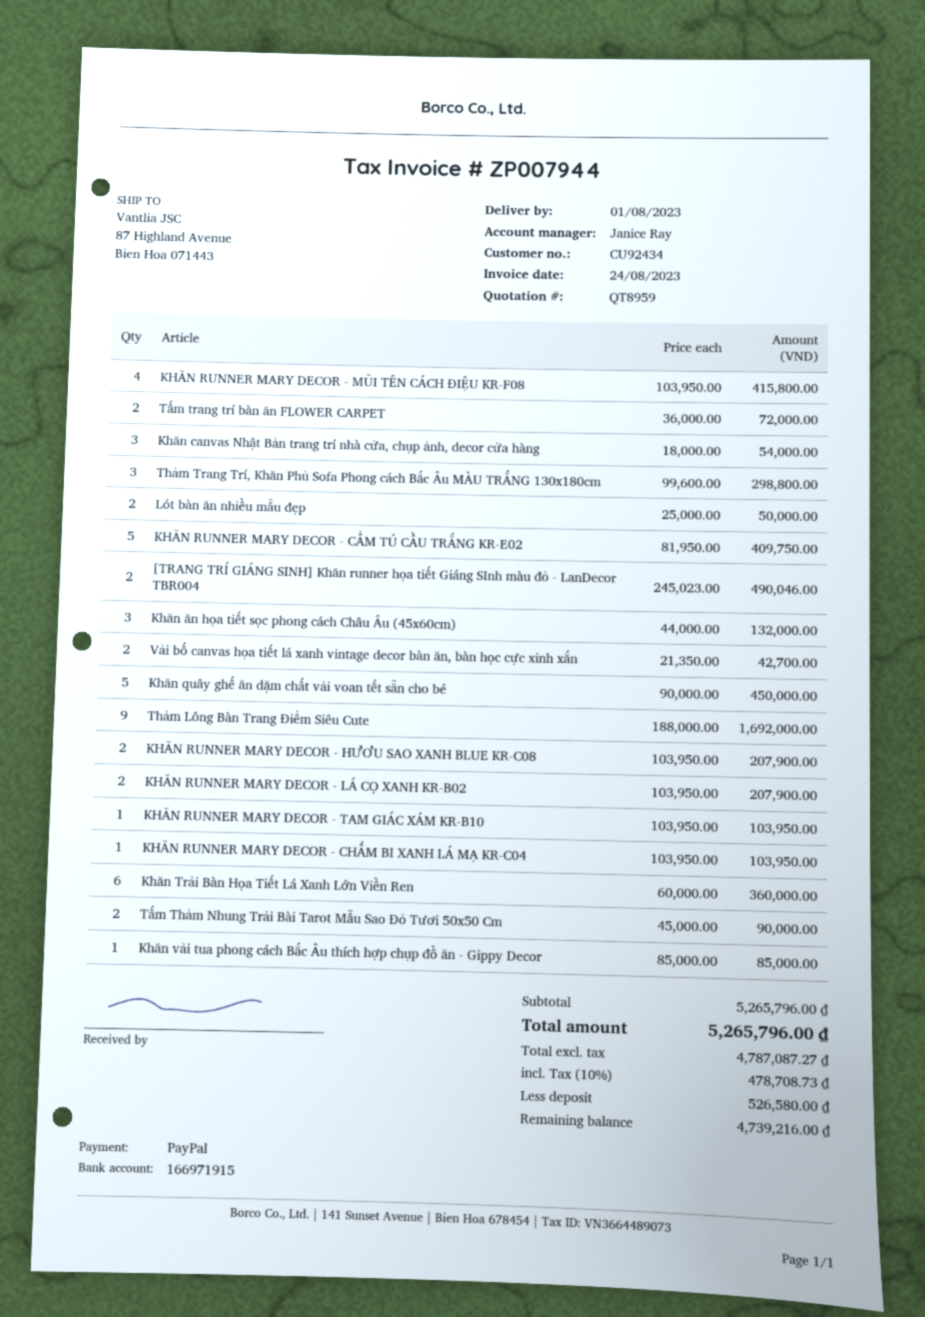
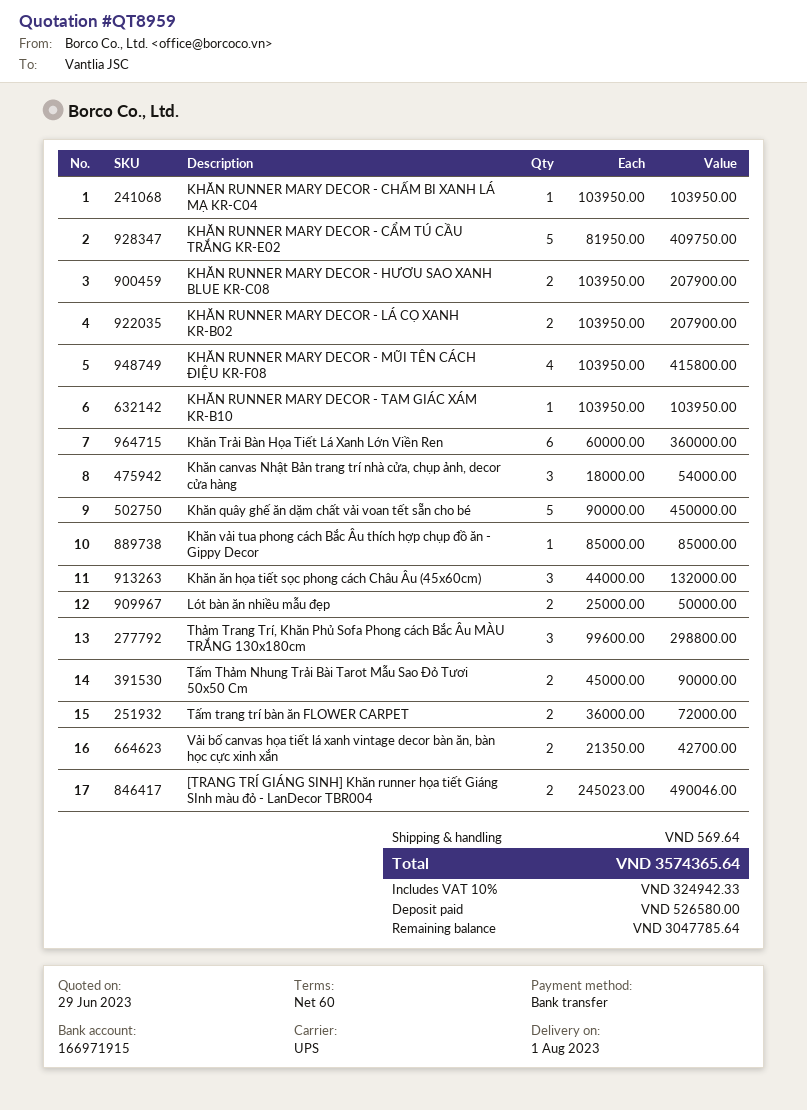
payment method: PayPal -> bank transfer
Thảm Lông Bàn Trang Điểm Siêu Cute: 9 x 188000.00 = 1692000.00 -> none
shipping: none -> 569.64
tax: 10% = 478708.73 -> 10% = 324942.33
total: 5265796.00 -> 3574365.64
balance: 4739216.00 -> 3047785.64

